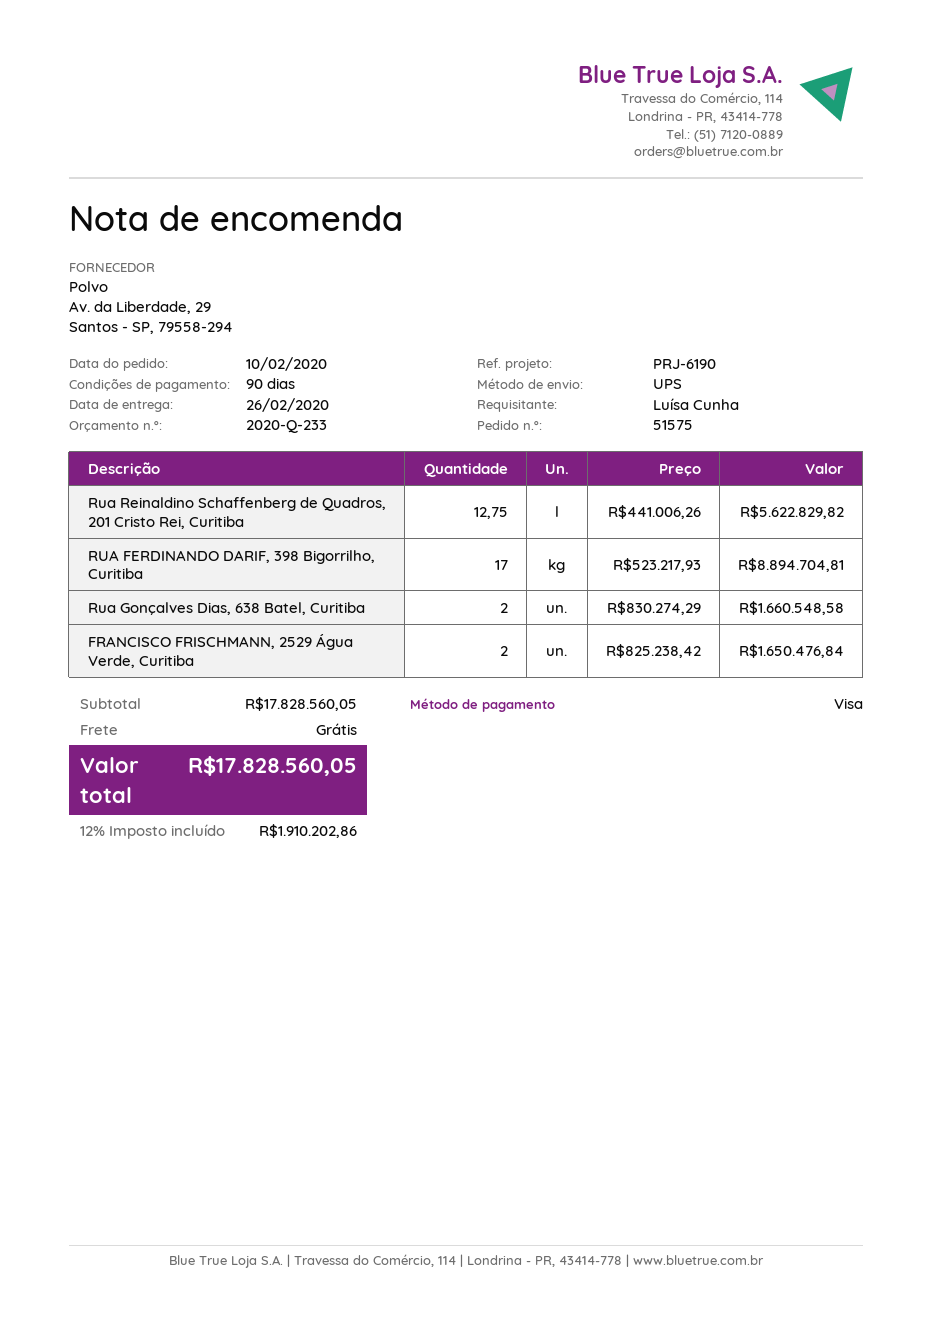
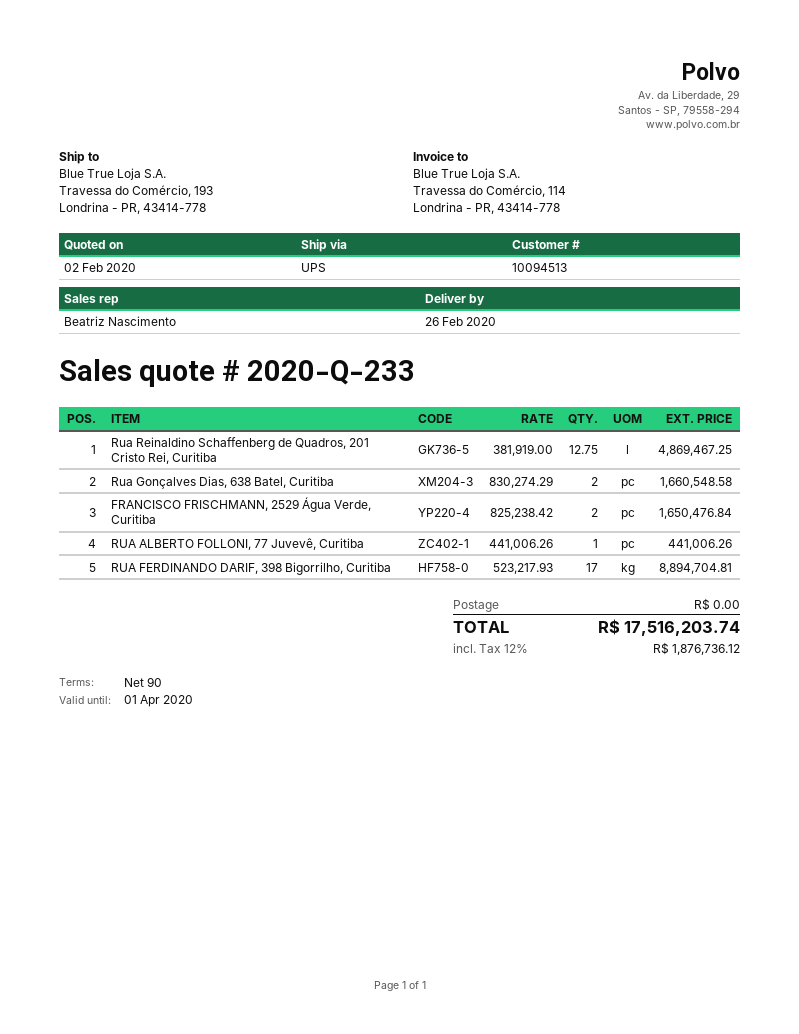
Rua Reinaldino Schaffenberg de Quadros, 201 Cristo Rei, Curitiba: 12.75 x 441006.26 = 5622829.82 -> 12.75 x 381919.00 = 4869467.25
RUA ALBERTO FOLLONI, 77 Juvevê, Curitiba: none -> 1 x 441006.26 = 441006.26
tax: 12% = 1910202.86 -> 12% = 1876736.12
total: 17828560.05 -> 17516203.74

